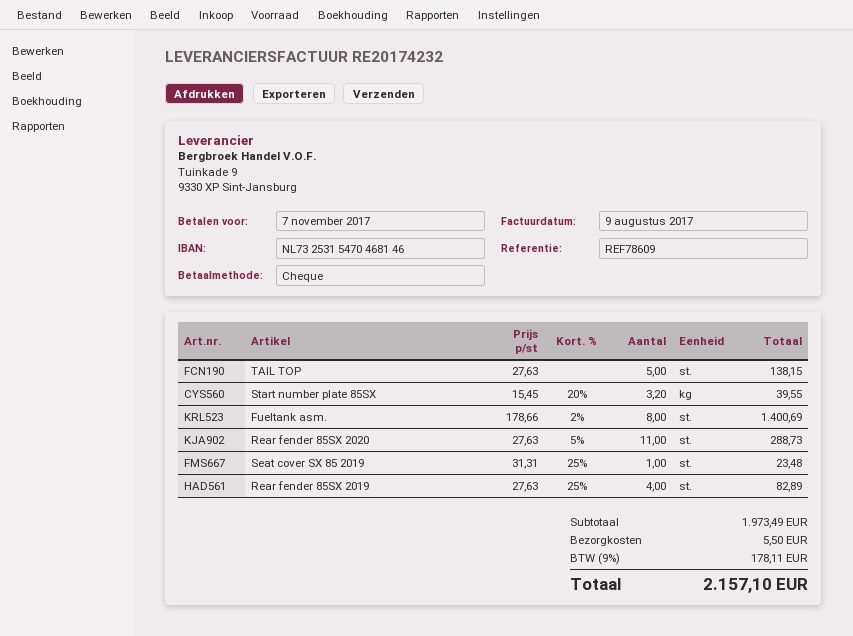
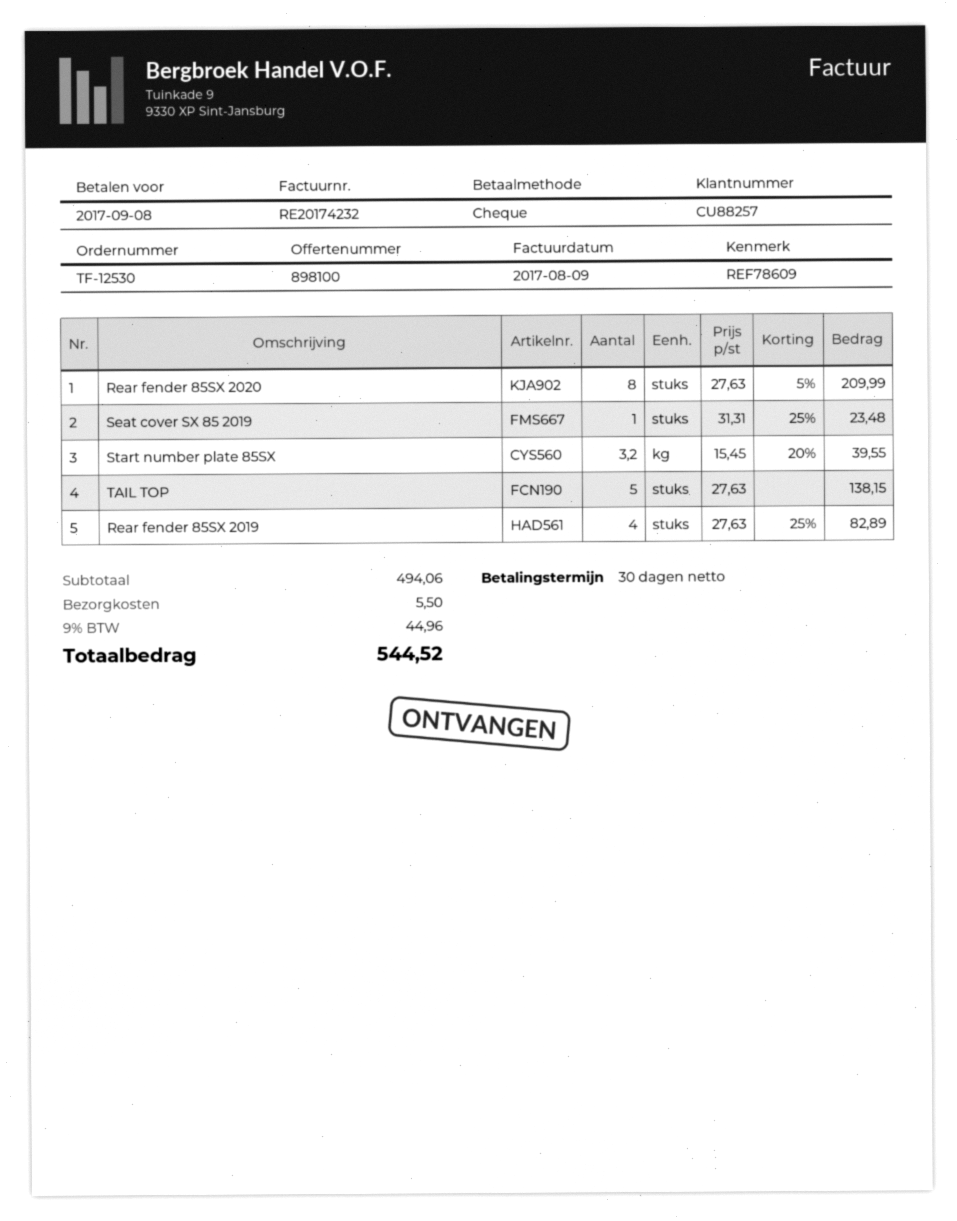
due date: 2017-11-07 -> 2017-09-08
Fueltank asm.: 8 x 178.66 - 2% = 1400.69 -> none
Rear fender 85SX 2020: 11 x 27.63 - 5% = 288.73 -> 8 x 27.63 - 5% = 209.99
subtotal: 1973.49 -> 494.06
tax: 9% = 178.11 -> 9% = 44.96
total: 2157.10 -> 544.52

